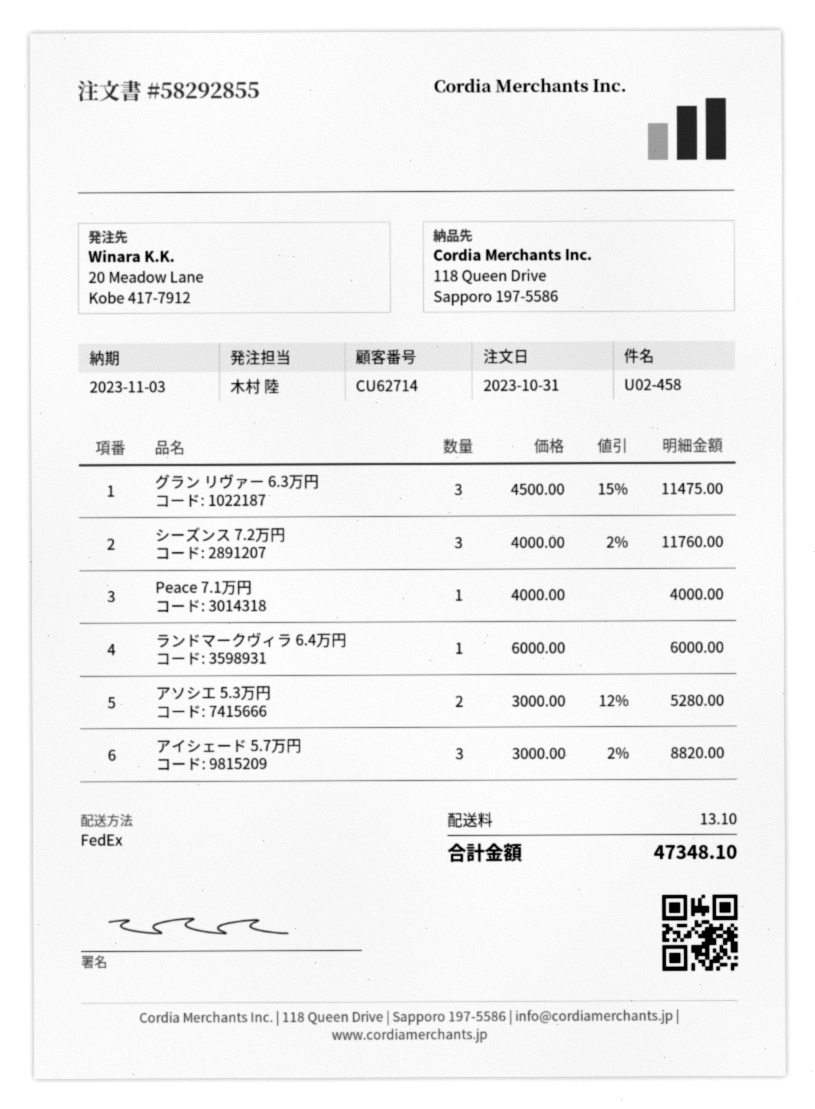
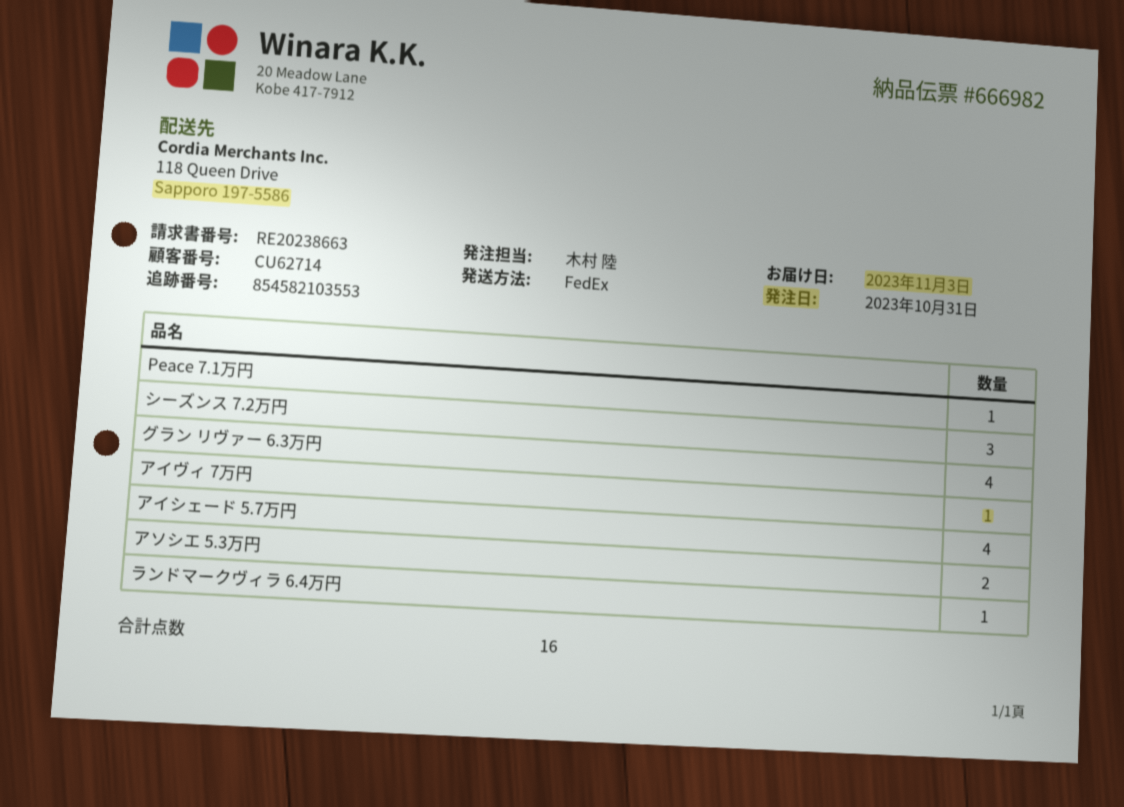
グラン リヴァー 6.3万円: 3 -> 4
アイシェード 5.7万円: 3 -> 4
アイヴィ 7万円: none -> 1

